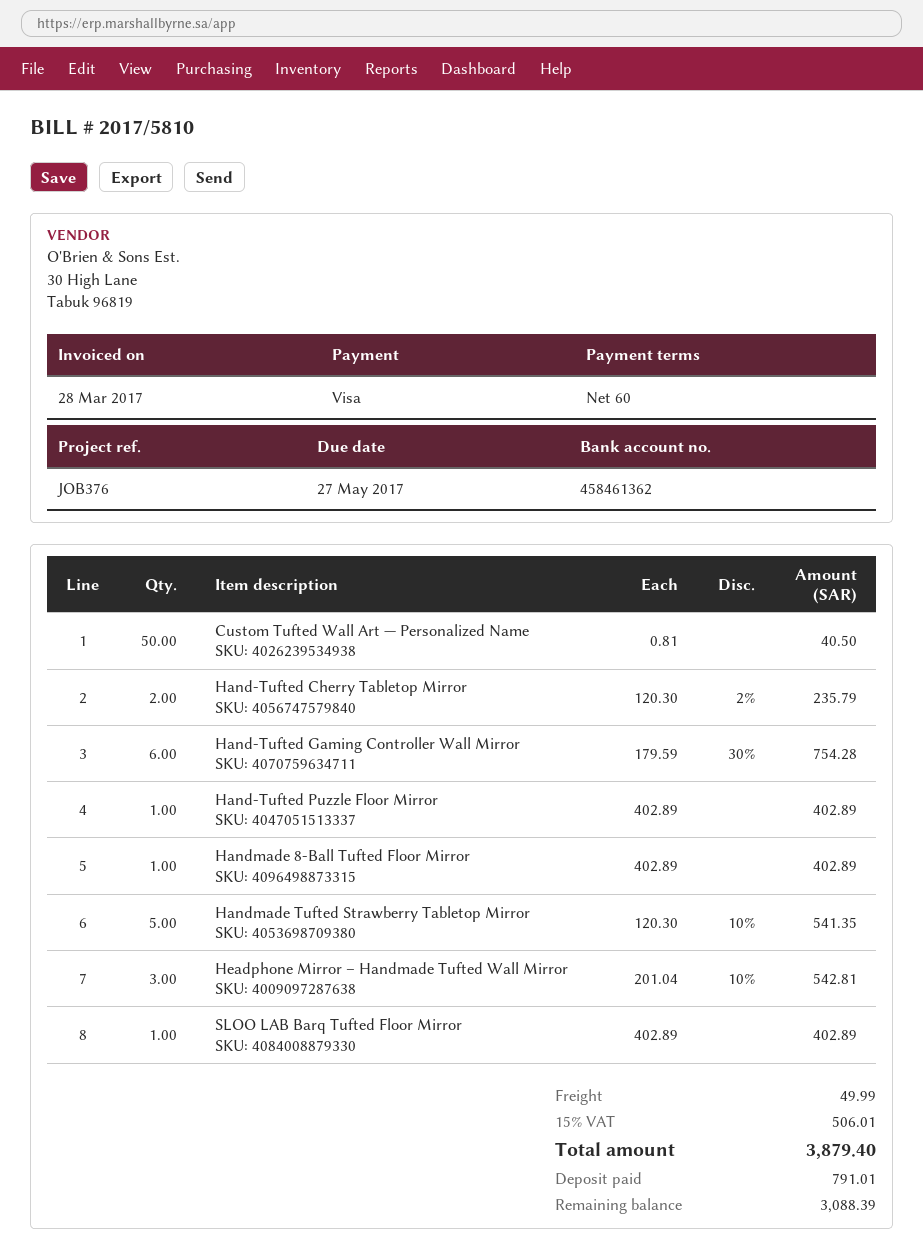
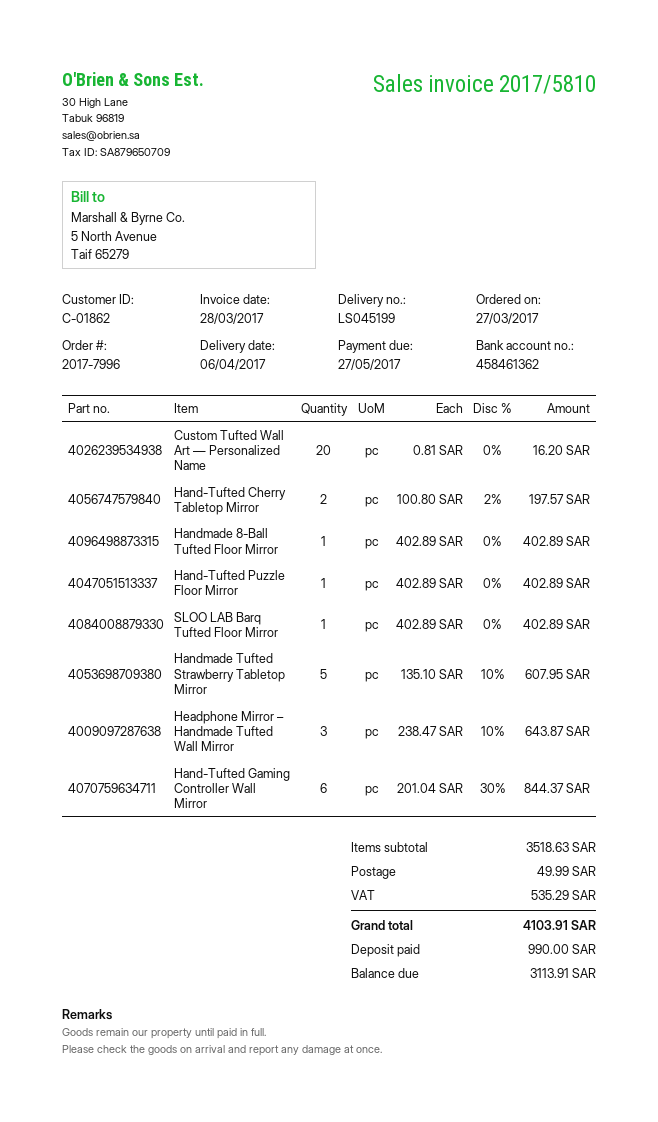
Custom Tufted Wall Art — Personalized Name: 50 x 0.81 = 40.50 -> 20 x 0.81 = 16.20
Hand-Tufted Cherry Tabletop Mirror: 2 x 120.30 - 2% = 235.79 -> 2 x 100.80 - 2% = 197.57
Hand-Tufted Gaming Controller Wall Mirror: 6 x 179.59 - 30% = 754.28 -> 6 x 201.04 - 30% = 844.37
Handmade Tufted Strawberry Tabletop Mirror: 5 x 120.30 - 10% = 541.35 -> 5 x 135.10 - 10% = 607.95
Headphone Mirror – Handmade Tufted Wall Mirror: 3 x 201.04 - 10% = 542.81 -> 3 x 238.47 - 10% = 643.87
tax: 506.01 -> 535.29
total: 3879.40 -> 4103.91
deposit: 791.01 -> 990.00
balance: 3088.39 -> 3113.91

